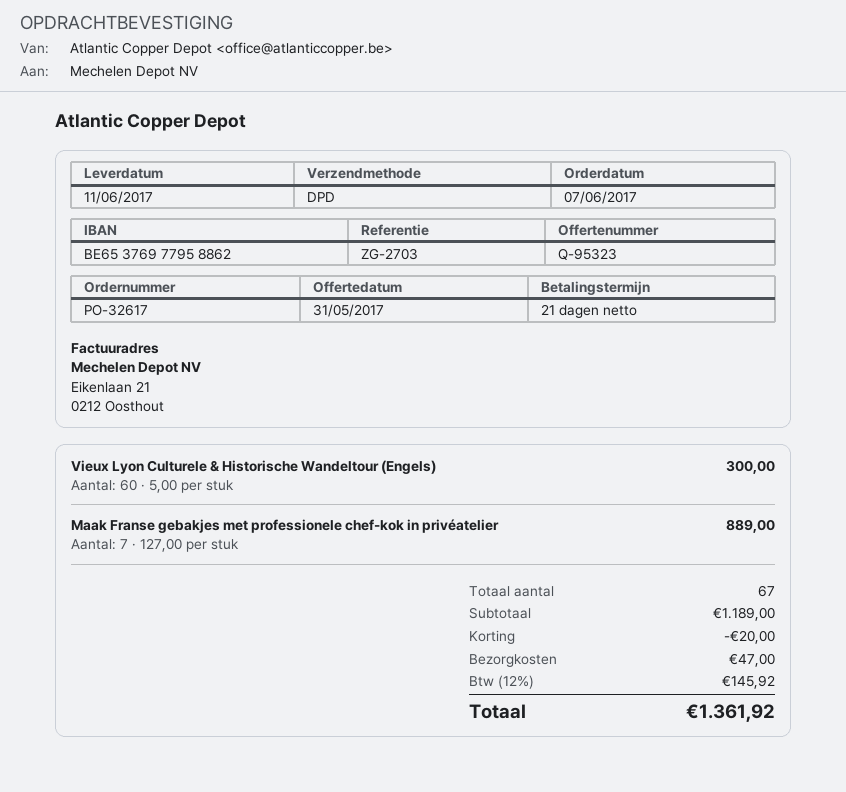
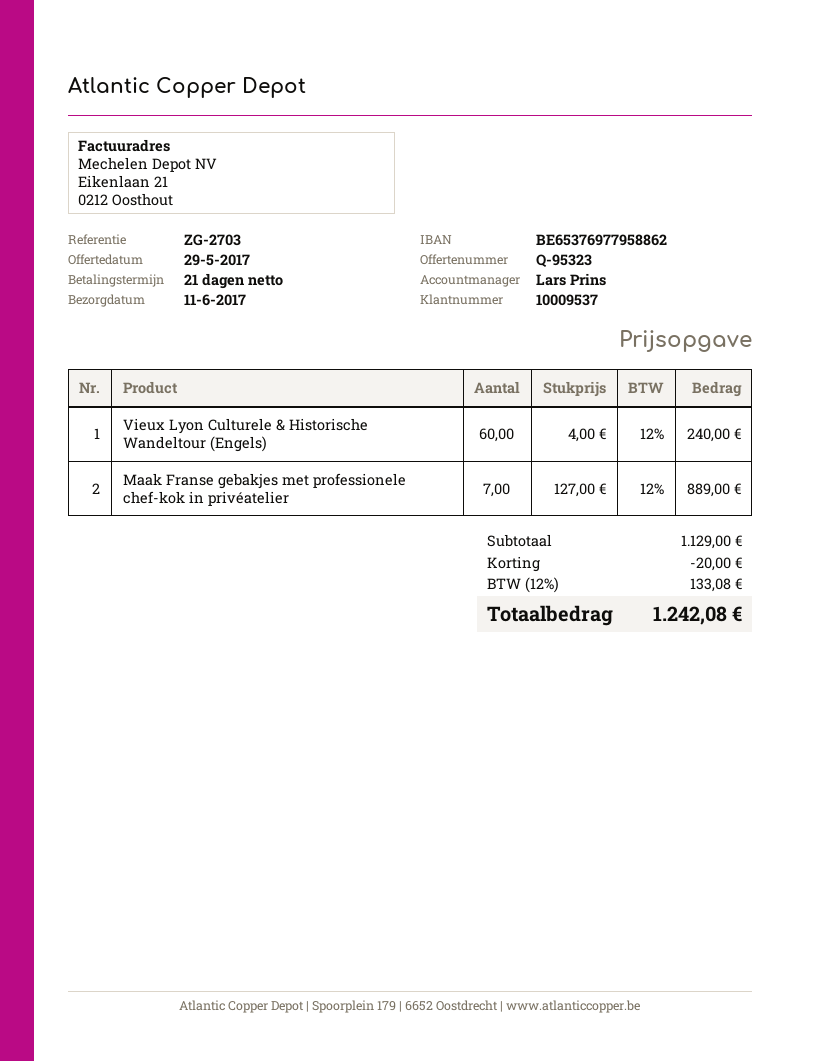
quote date: 2017-05-31 -> 2017-05-29
Vieux Lyon Culturele & Historische Wandeltour (Engels): 60 x 5.00 = 300.00 -> 60 x 4.00 = 240.00
subtotal: 1189.00 -> 1129.00
shipping: 47.00 -> none
tax: 12% = 145.92 -> 12% = 133.08
total: 1361.92 -> 1242.08

